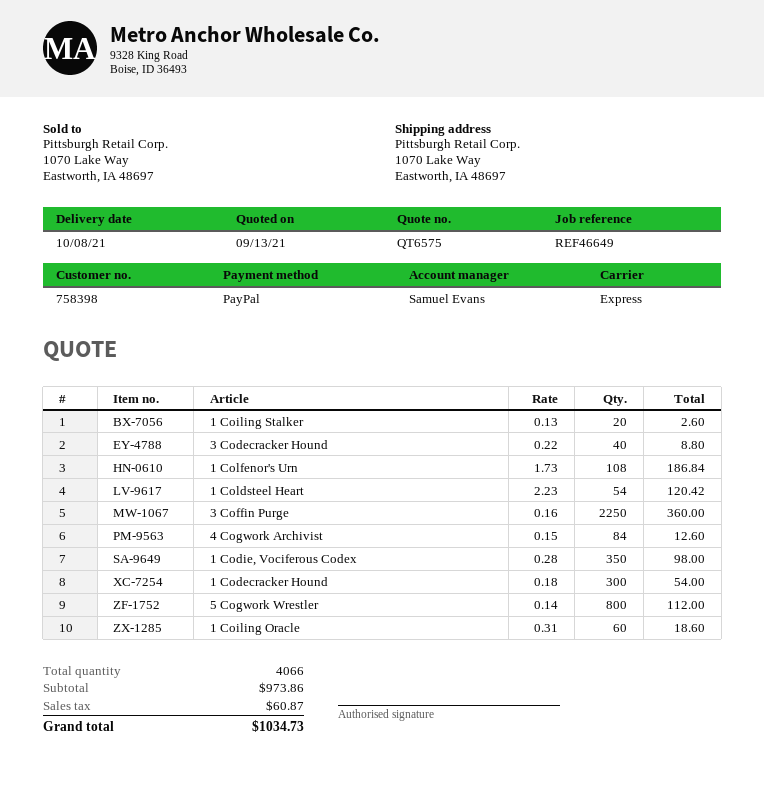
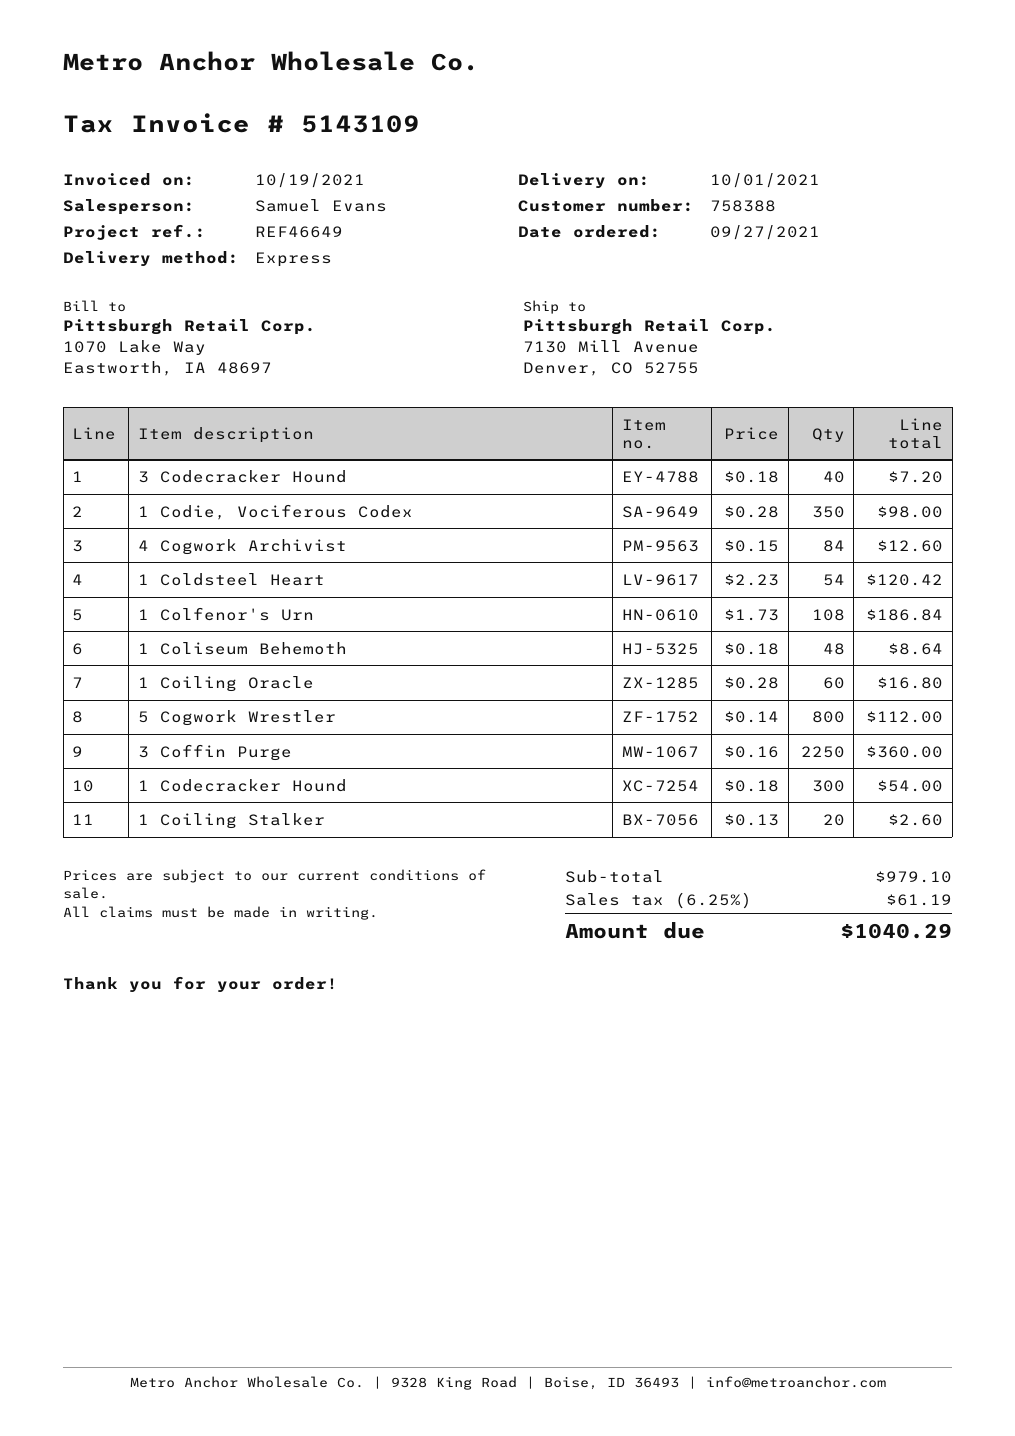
delivery date: 2021-10-08 -> 2021-10-01
customer number: 758398 -> 758388
ship to: 1070 Lake Way, Eastworth, IA 48697 -> 7130 Mill Avenue, Denver, CO 52755
3 Codecracker Hound: 40 x 0.22 = 8.80 -> 40 x 0.18 = 7.20
1 Coiling Oracle: 60 x 0.31 = 18.60 -> 60 x 0.28 = 16.80
1 Coliseum Behemoth: none -> 48 x 0.18 = 8.64
subtotal: 973.86 -> 979.10
tax: 60.87 -> 61.19
total: 1034.73 -> 1040.29

